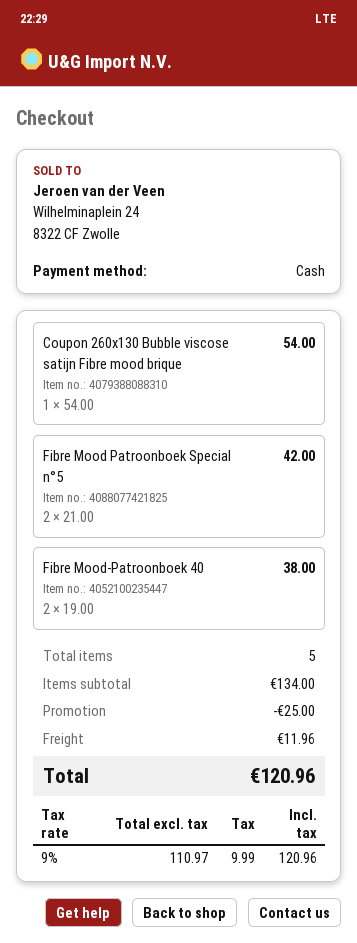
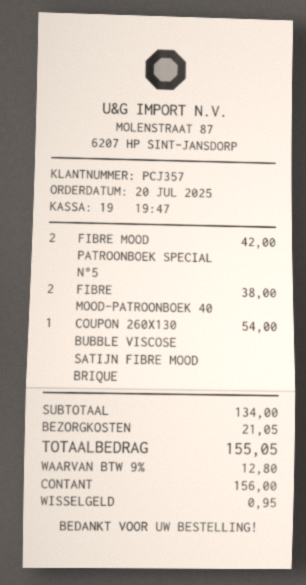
discount: 25.00 -> none
shipping: 11.96 -> 21.05
tax: 9% = 9.99 -> 9% = 12.80
total: 120.96 -> 155.05

